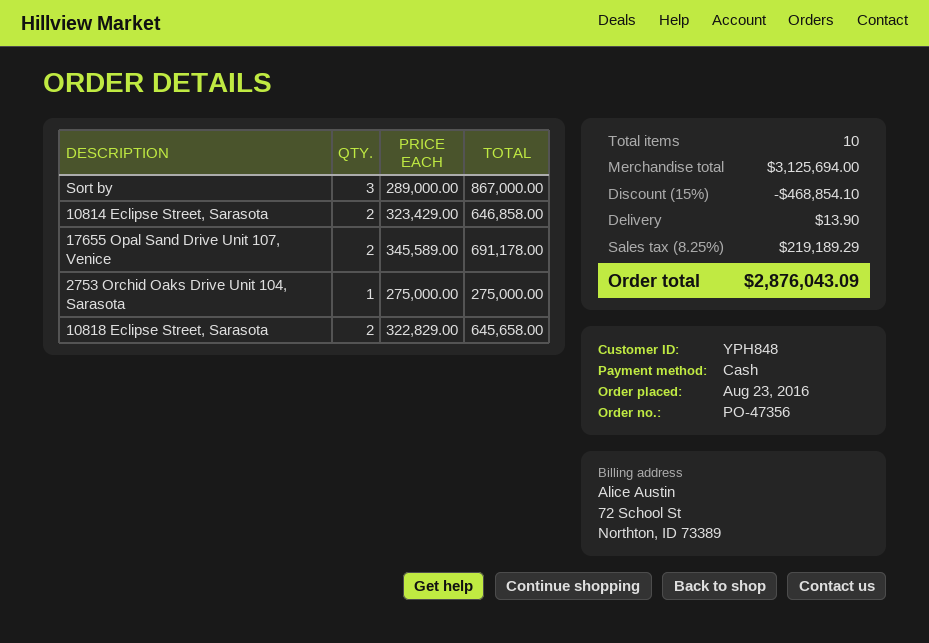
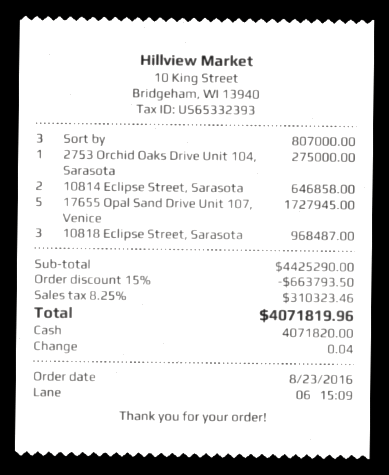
Sort by: 3 for 867000.00 -> 3 for 807000.00
17655 Opal Sand Drive Unit 107, Venice: 2 for 691178.00 -> 5 for 1727945.00
10818 Eclipse Street, Sarasota: 2 for 645658.00 -> 3 for 968487.00
subtotal: 3125694.00 -> 4425290.00
discount: 15% = 468854.10 -> 15% = 663793.50
shipping: 13.90 -> none
tax: 8.25% = 219189.29 -> 8.25% = 310323.46
total: 2876043.09 -> 4071819.96

